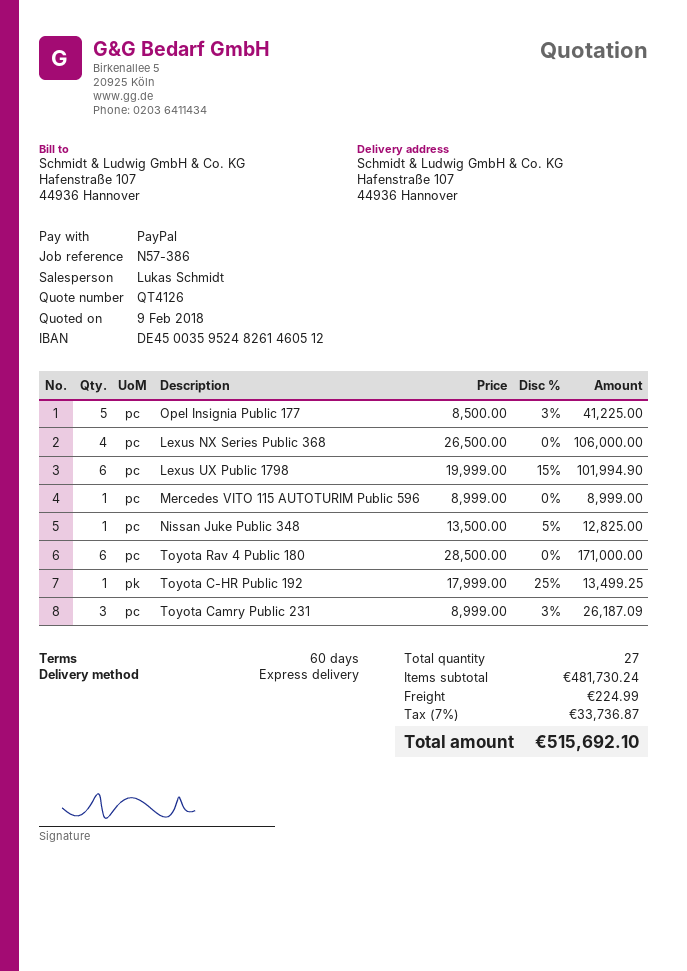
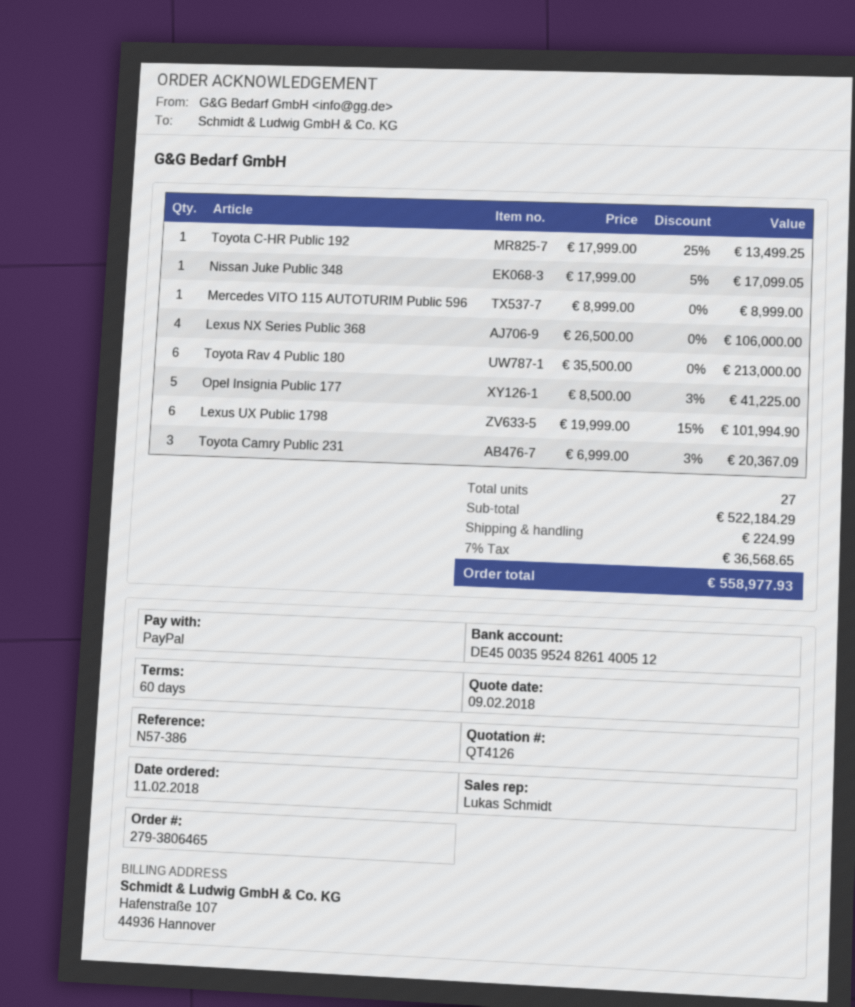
bank account: DE45003595248261460512 -> DE45003595248261400512
Nissan Juke Public 348: 1 x 13500.00 - 5% = 12825.00 -> 1 x 17999.00 - 5% = 17099.05
Toyota Rav 4 Public 180: 6 x 28500.00 = 171000.00 -> 6 x 35500.00 = 213000.00
Toyota Camry Public 231: 3 x 8999.00 - 3% = 26187.09 -> 3 x 6999.00 - 3% = 20367.09
subtotal: 481730.24 -> 522184.29
tax: 7% = 33736.87 -> 7% = 36568.65
total: 515692.10 -> 558977.93

